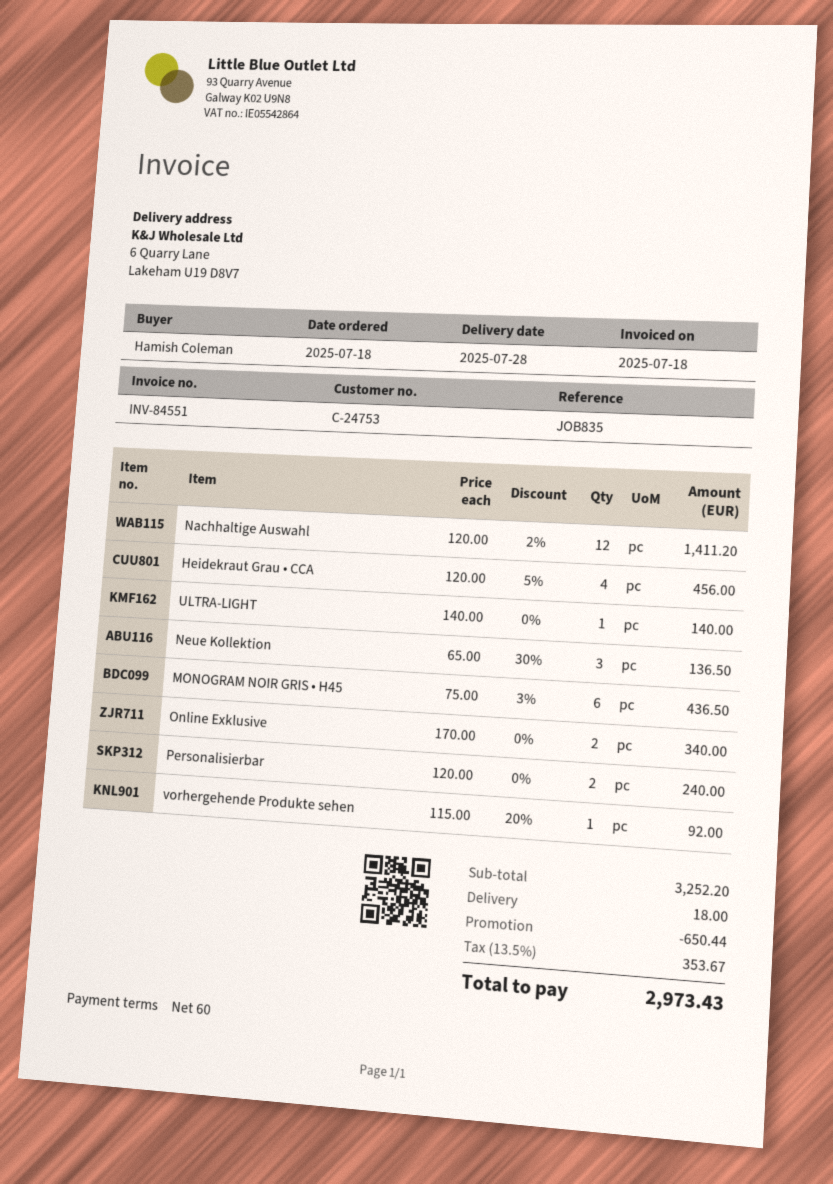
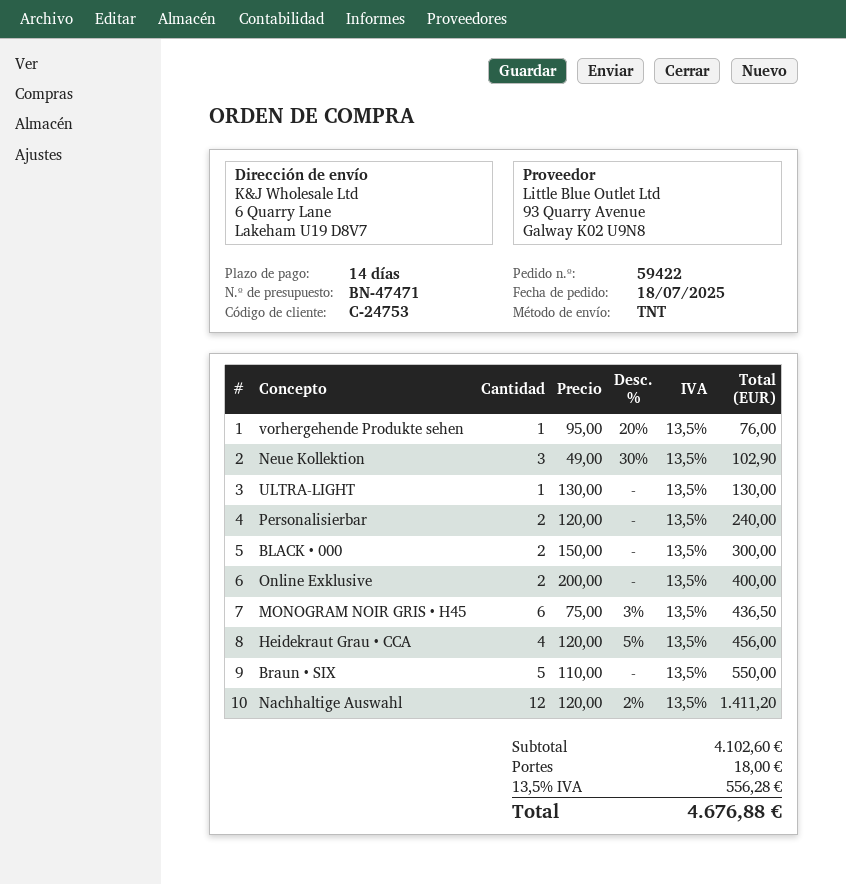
payment terms: 60 days -> 14 days
ULTRA-LIGHT: 1 x 140.00 = 140.00 -> 1 x 130.00 = 130.00
Neue Kollektion: 3 x 65.00 - 30% = 136.50 -> 3 x 49.00 - 30% = 102.90
Online Exklusive: 2 x 170.00 = 340.00 -> 2 x 200.00 = 400.00
vorhergehende Produkte sehen: 1 x 115.00 - 20% = 92.00 -> 1 x 95.00 - 20% = 76.00
BLACK • 000: none -> 2 x 150.00 = 300.00
Braun • SIX: none -> 5 x 110.00 = 550.00
subtotal: 3252.20 -> 4102.60
discount: 650.44 -> none
tax: 13.5% = 353.67 -> 13.5% = 556.28
total: 2973.43 -> 4676.88

